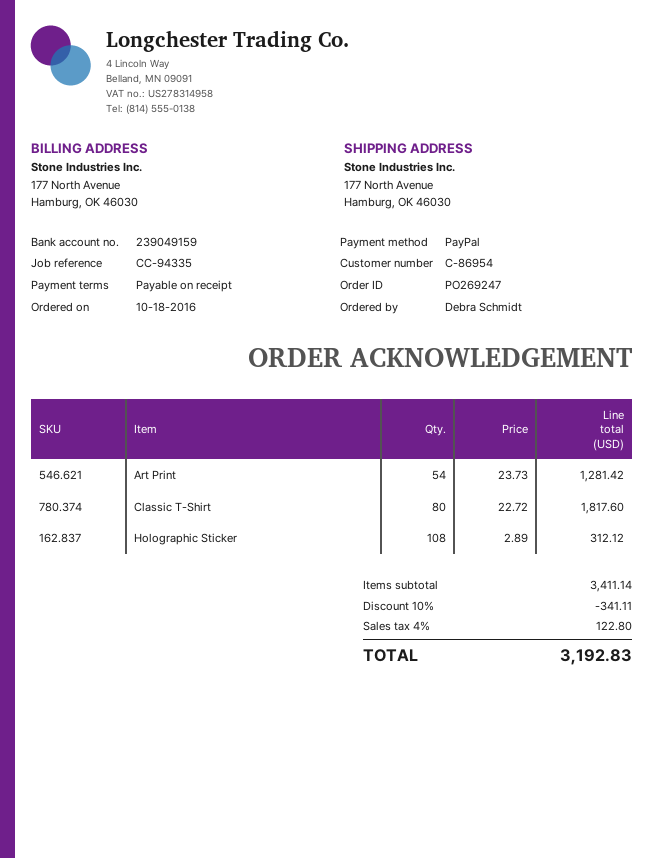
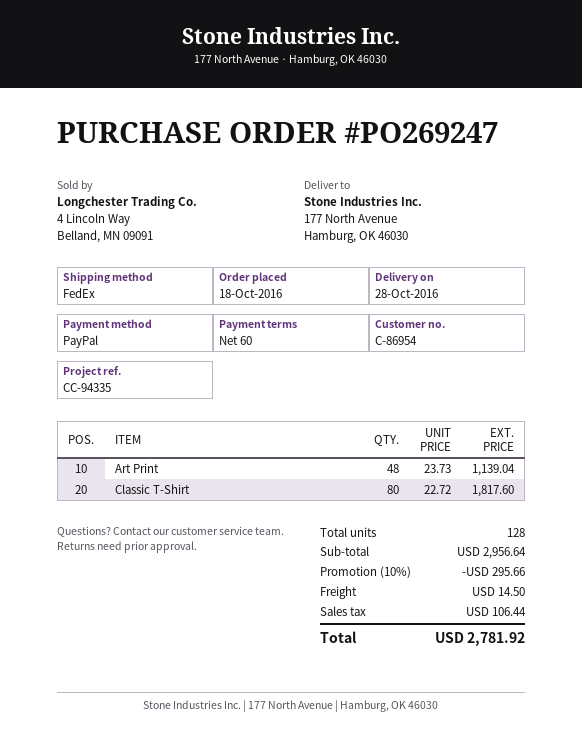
payment terms: on receipt -> 60 days
Art Print: 54 x 23.73 = 1281.42 -> 48 x 23.73 = 1139.04
Holographic Sticker: 108 x 2.89 = 312.12 -> none
subtotal: 3411.14 -> 2956.64
discount: 10% = 341.11 -> 10% = 295.66
shipping: none -> 14.50
tax: 122.80 -> 106.44
total: 3192.83 -> 2781.92

